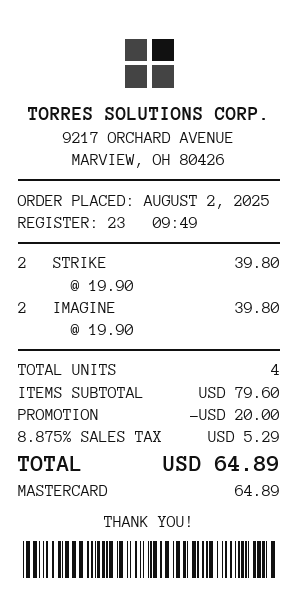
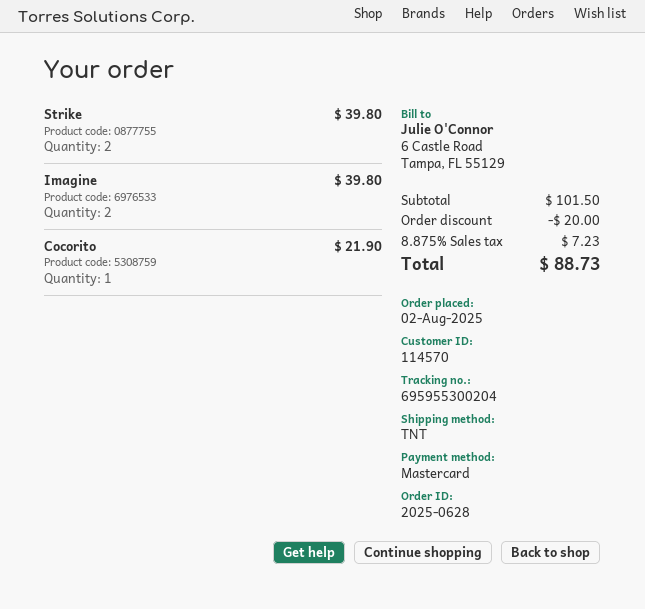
Cocorito: none -> 1 for 21.90
subtotal: 79.60 -> 101.50
tax: 8.875% = 5.29 -> 8.875% = 7.23
total: 64.89 -> 88.73

